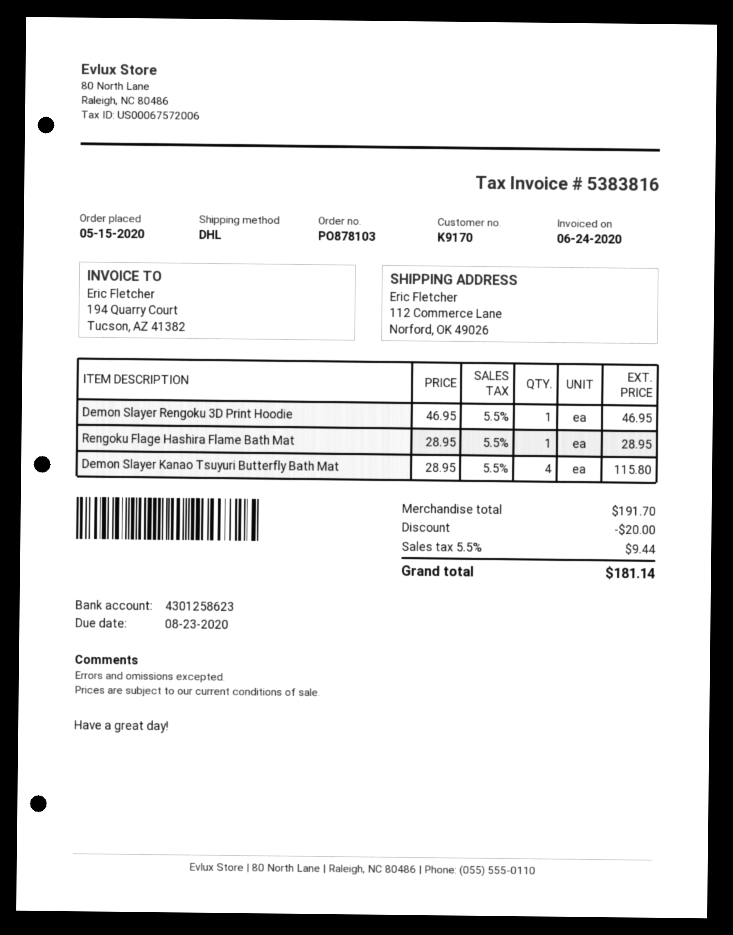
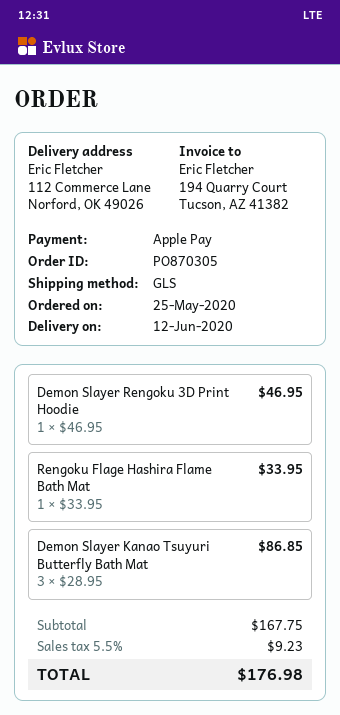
order number: PO878103 -> PO870305
order date: 2020-05-15 -> 2020-05-25
shipping method: DHL -> GLS
Rengoku Flage Hashira Flame Bath Mat: 1 x 28.95 = 28.95 -> 1 x 33.95 = 33.95
Demon Slayer Kanao Tsuyuri Butterfly Bath Mat: 4 x 28.95 = 115.80 -> 3 x 28.95 = 86.85
subtotal: 191.70 -> 167.75
discount: 20.00 -> none
tax: 5.5% = 9.44 -> 5.5% = 9.23
total: 181.14 -> 176.98

